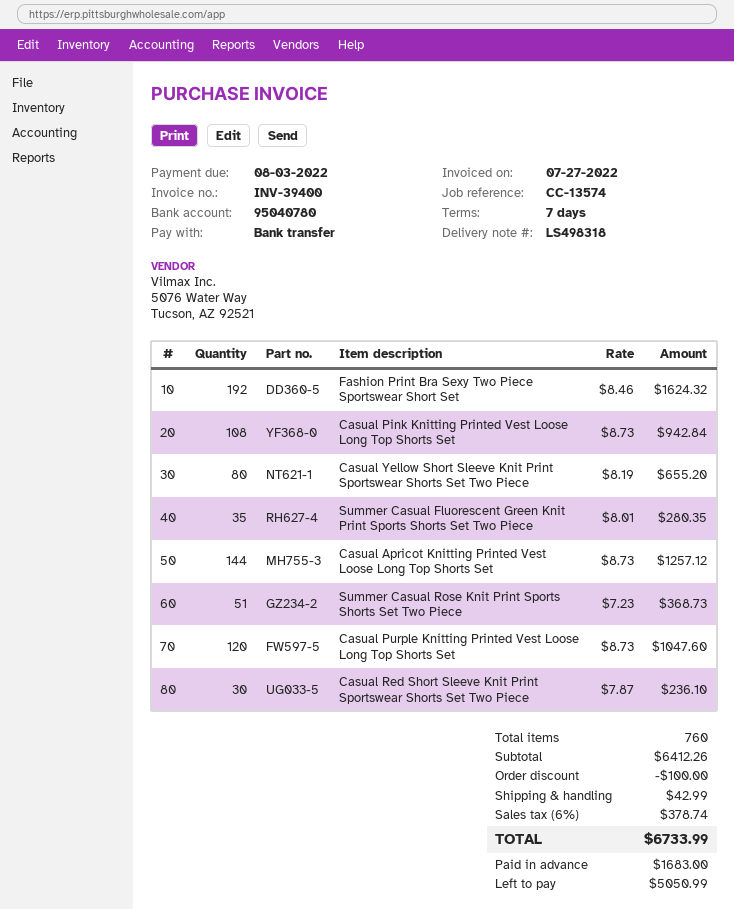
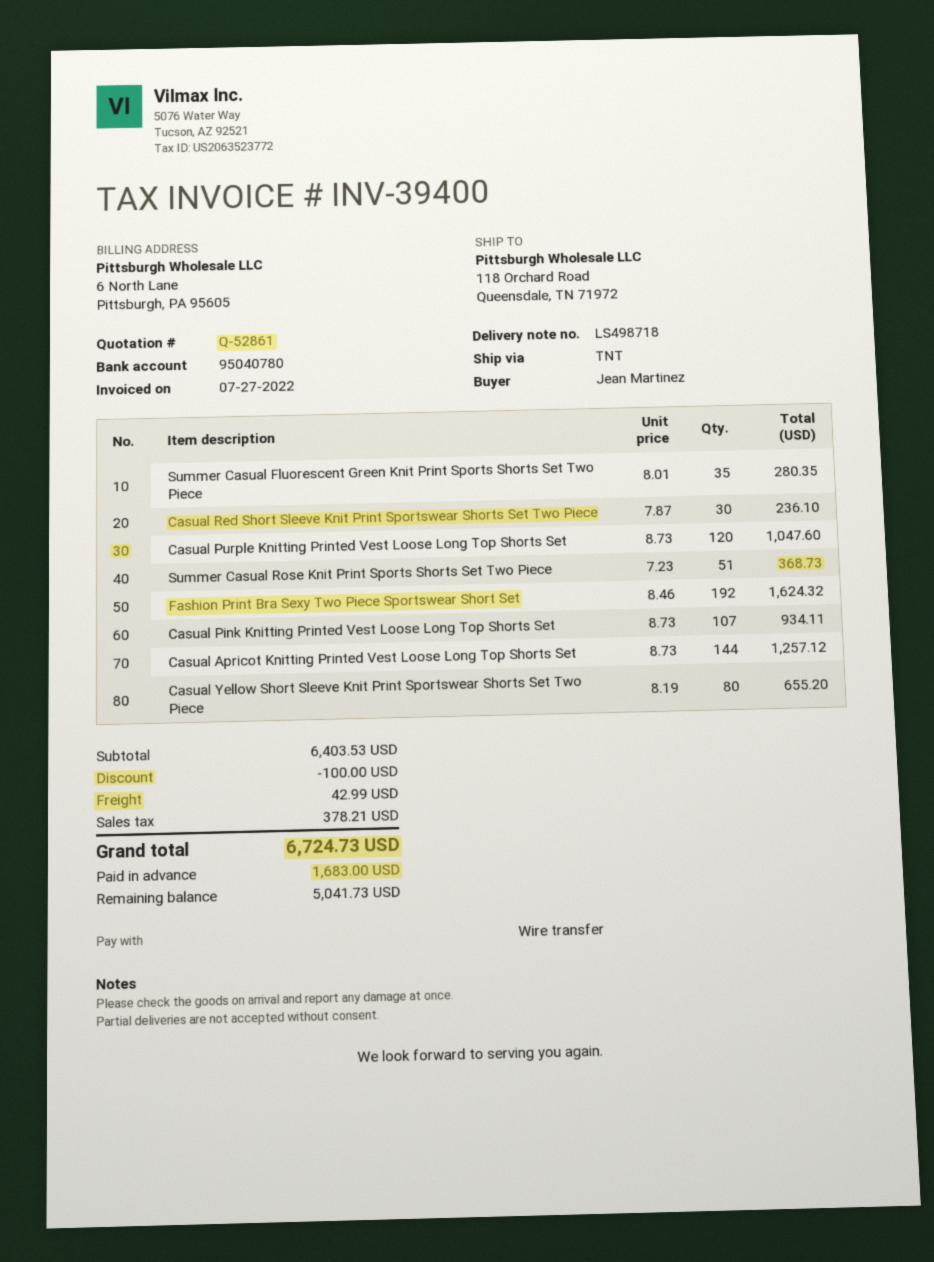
delivery note number: LS498318 -> LS498718
Casual Pink Knitting Printed Vest Loose Long Top Shorts Set: 108 x 8.73 = 942.84 -> 107 x 8.73 = 934.11
subtotal: 6412.26 -> 6403.53
tax: 378.74 -> 378.21
total: 6733.99 -> 6724.73
balance: 5050.99 -> 5041.73

